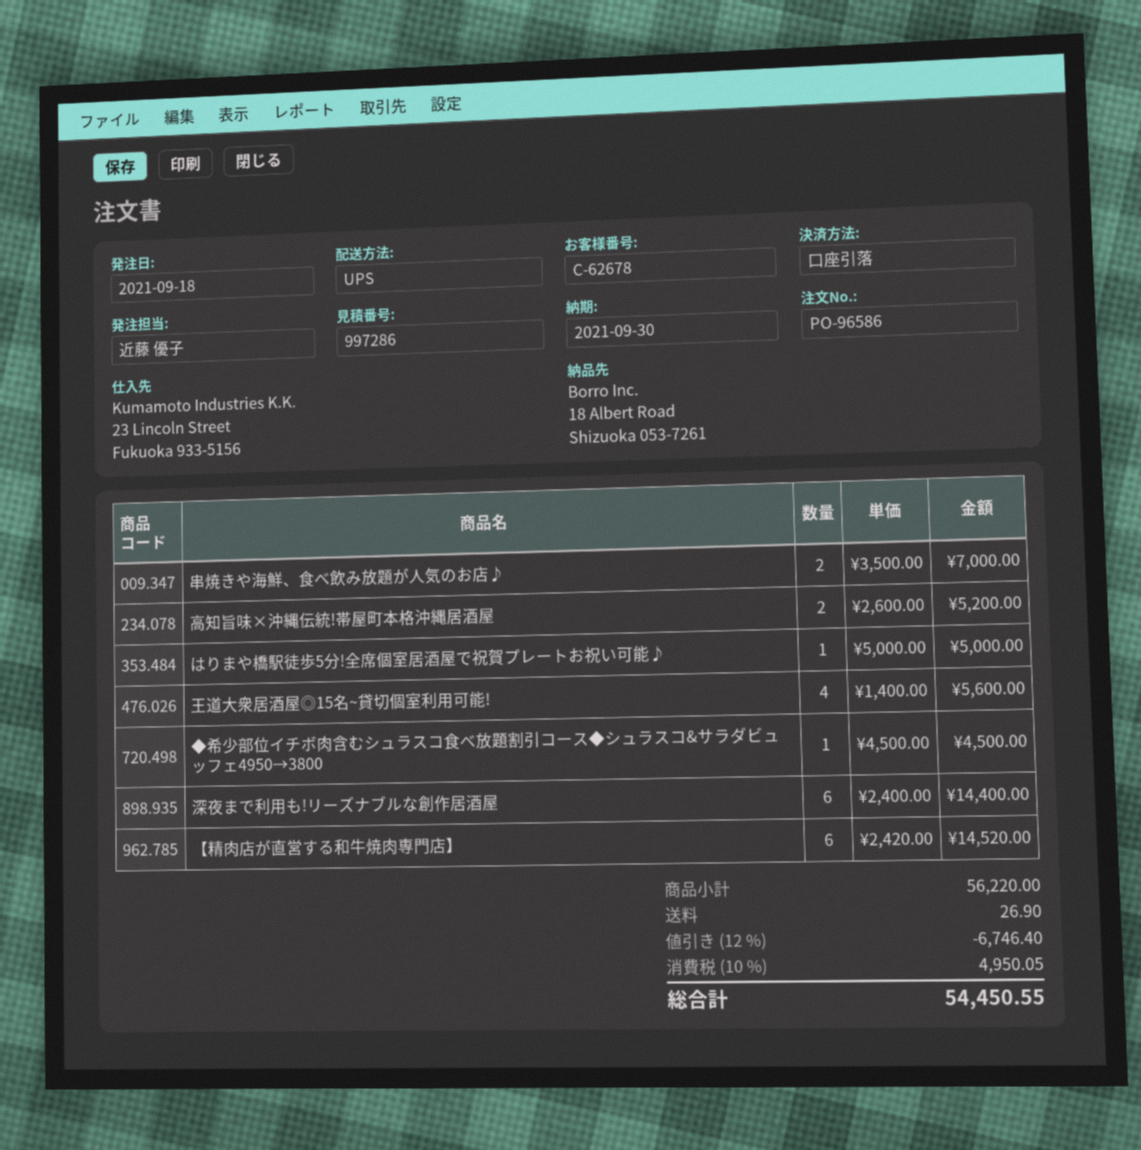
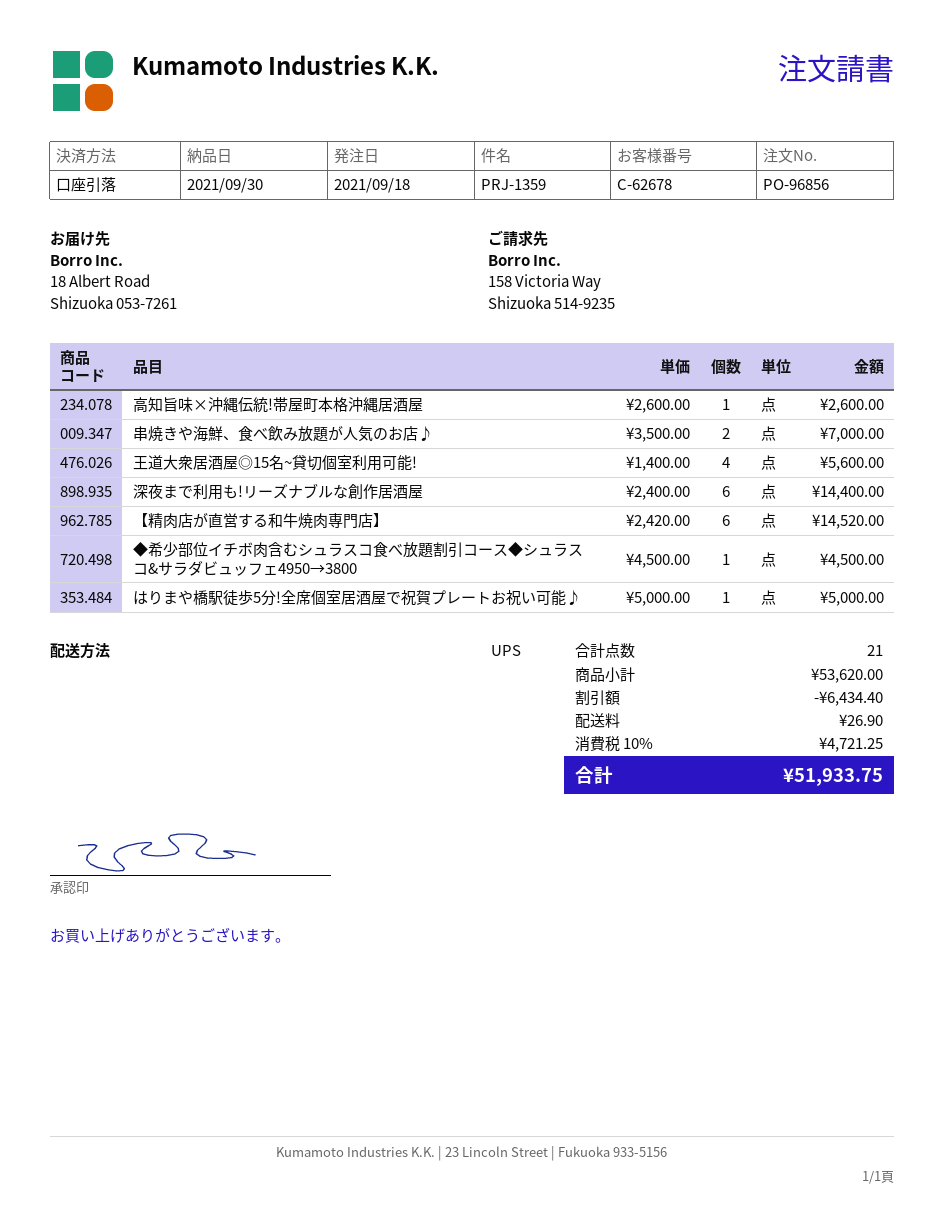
order number: PO-96586 -> PO-96856
高知旨味×沖縄伝統!帯屋町本格沖縄居酒屋: 2 x 2600.00 = 5200.00 -> 1 x 2600.00 = 2600.00
subtotal: 56220.00 -> 53620.00
discount: 6746.40 -> 6434.40
tax: 10% = 4950.05 -> 10% = 4721.25
total: 54450.55 -> 51933.75

